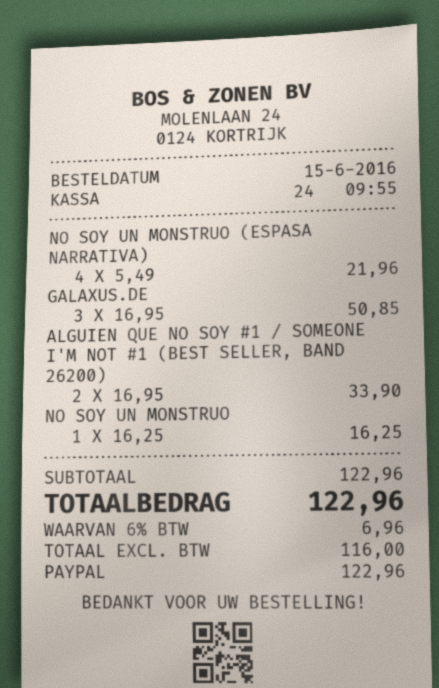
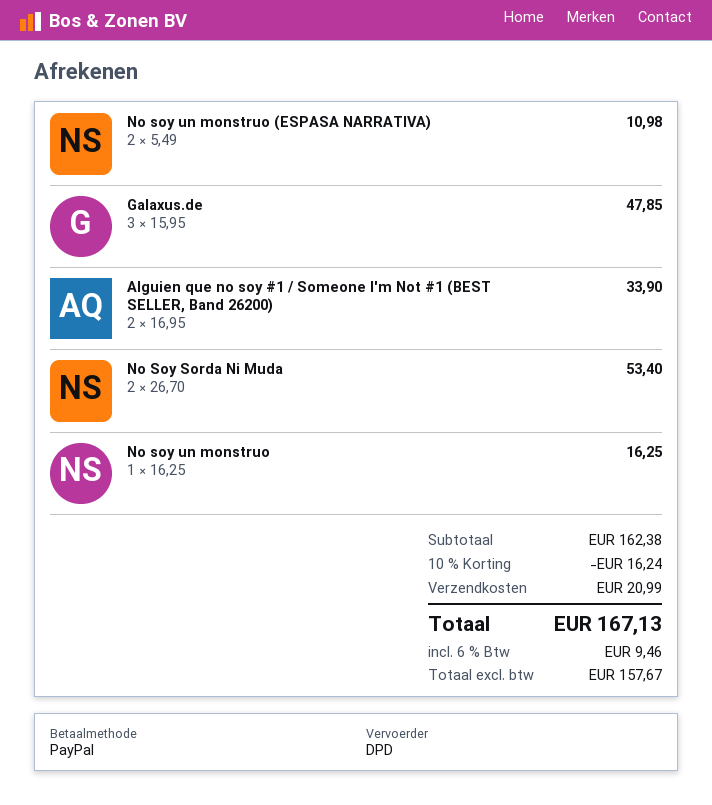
NO SOY UN MONSTRUO (ESPASA NARRATIVA): 4 x 5.49 = 21.96 -> 2 x 5.49 = 10.98
GALAXUS.DE: 3 x 16.95 = 50.85 -> 3 x 15.95 = 47.85
No Soy Sorda Ni Muda: none -> 2 x 26.70 = 53.40
subtotal: 122.96 -> 162.38
discount: none -> 10% = 16.24
shipping: none -> 20.99
net: 116.00 -> 157.67
tax: 6% = 6.96 -> 6% = 9.46
total: 122.96 -> 167.13

